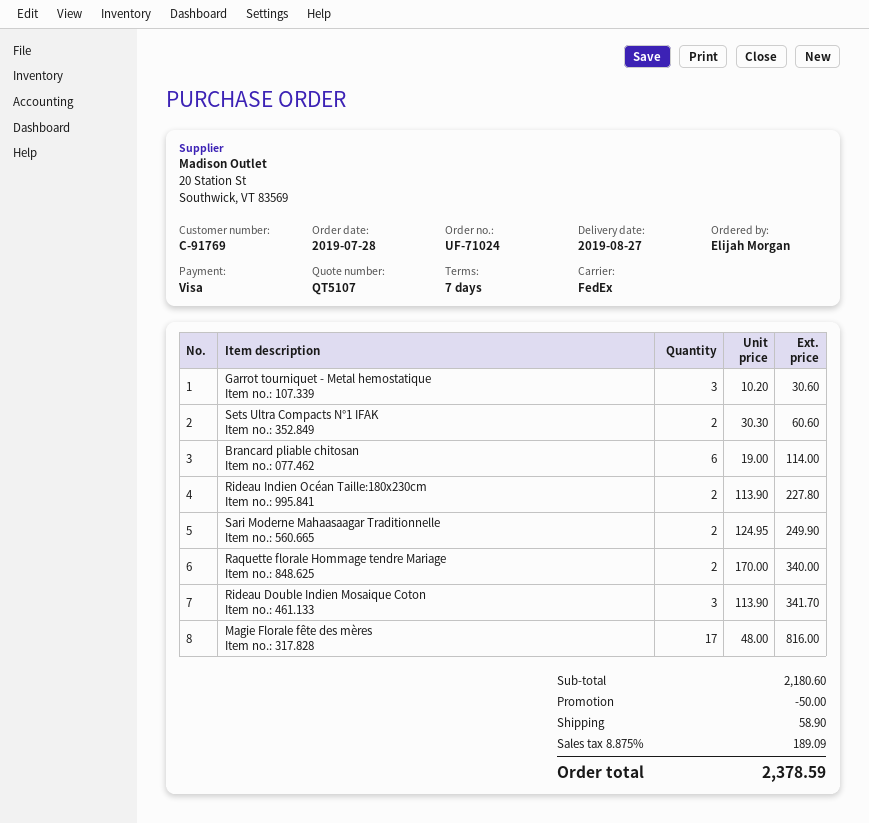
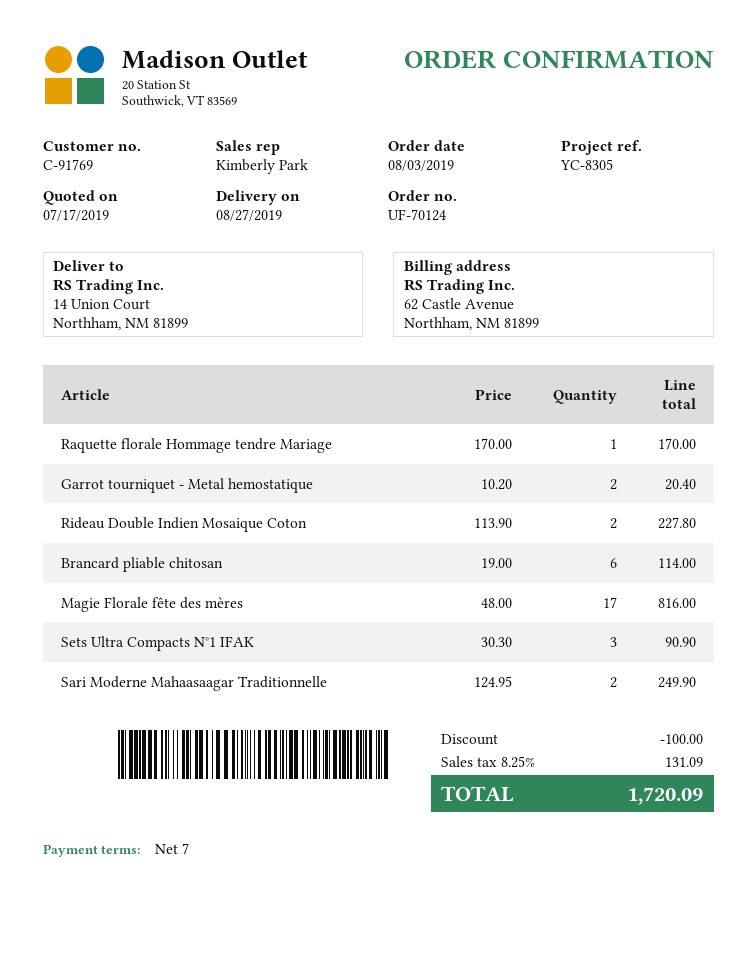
order number: UF-71024 -> UF-70124
order date: 2019-07-28 -> 2019-08-03
Garrot tourniquet - Metal hemostatique: 3 x 10.20 = 30.60 -> 2 x 10.20 = 20.40
Sets Ultra Compacts N°1 IFAK: 2 x 30.30 = 60.60 -> 3 x 30.30 = 90.90
Rideau Indien Océan Taille:180x230cm: 2 x 113.90 = 227.80 -> none
Raquette florale Hommage tendre Mariage: 2 x 170.00 = 340.00 -> 1 x 170.00 = 170.00
Rideau Double Indien Mosaique Coton: 3 x 113.90 = 341.70 -> 2 x 113.90 = 227.80
discount: 50.00 -> 100.00
shipping: 58.90 -> none
tax: 8.875% = 189.09 -> 8.25% = 131.09
total: 2378.59 -> 1720.09

